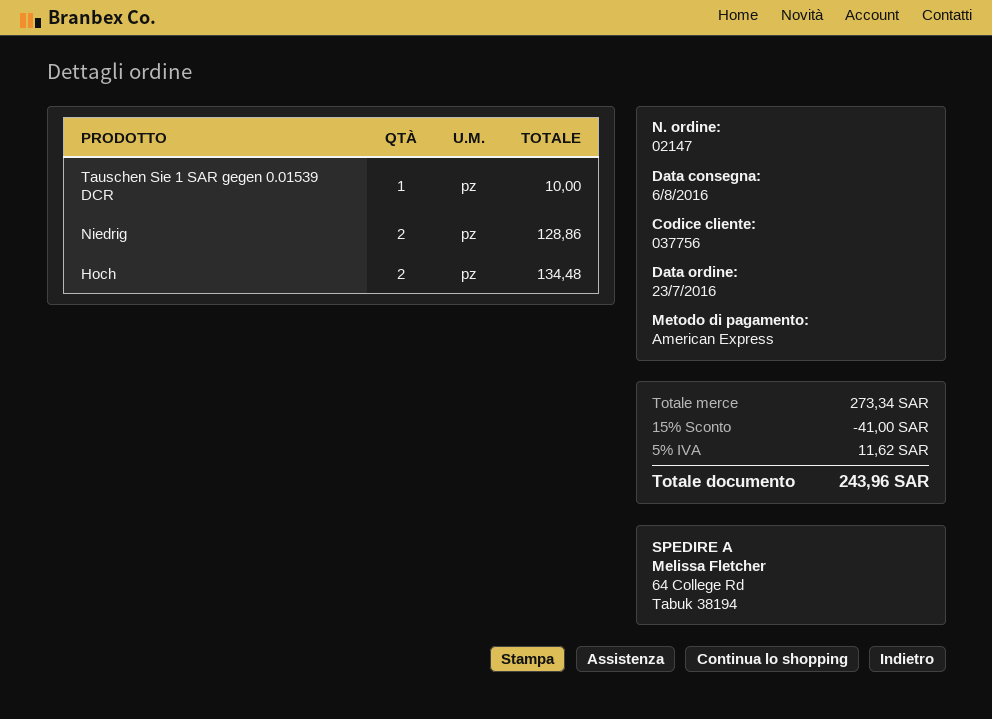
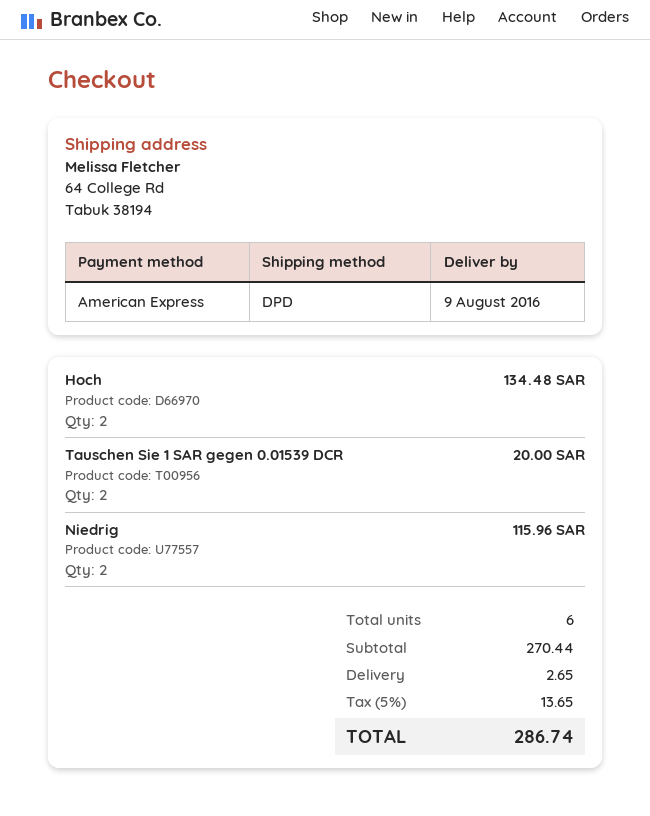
delivery date: 2016-08-06 -> 2016-08-09
Tauschen Sie 1 SAR gegen 0.01539 DCR: 1 for 10.00 -> 2 for 20.00
Niedrig: 2 for 128.86 -> 2 for 115.96
subtotal: 273.34 -> 270.44
discount: 15% = 41.00 -> none
shipping: none -> 2.65
tax: 5% = 11.62 -> 5% = 13.65
total: 243.96 -> 286.74

